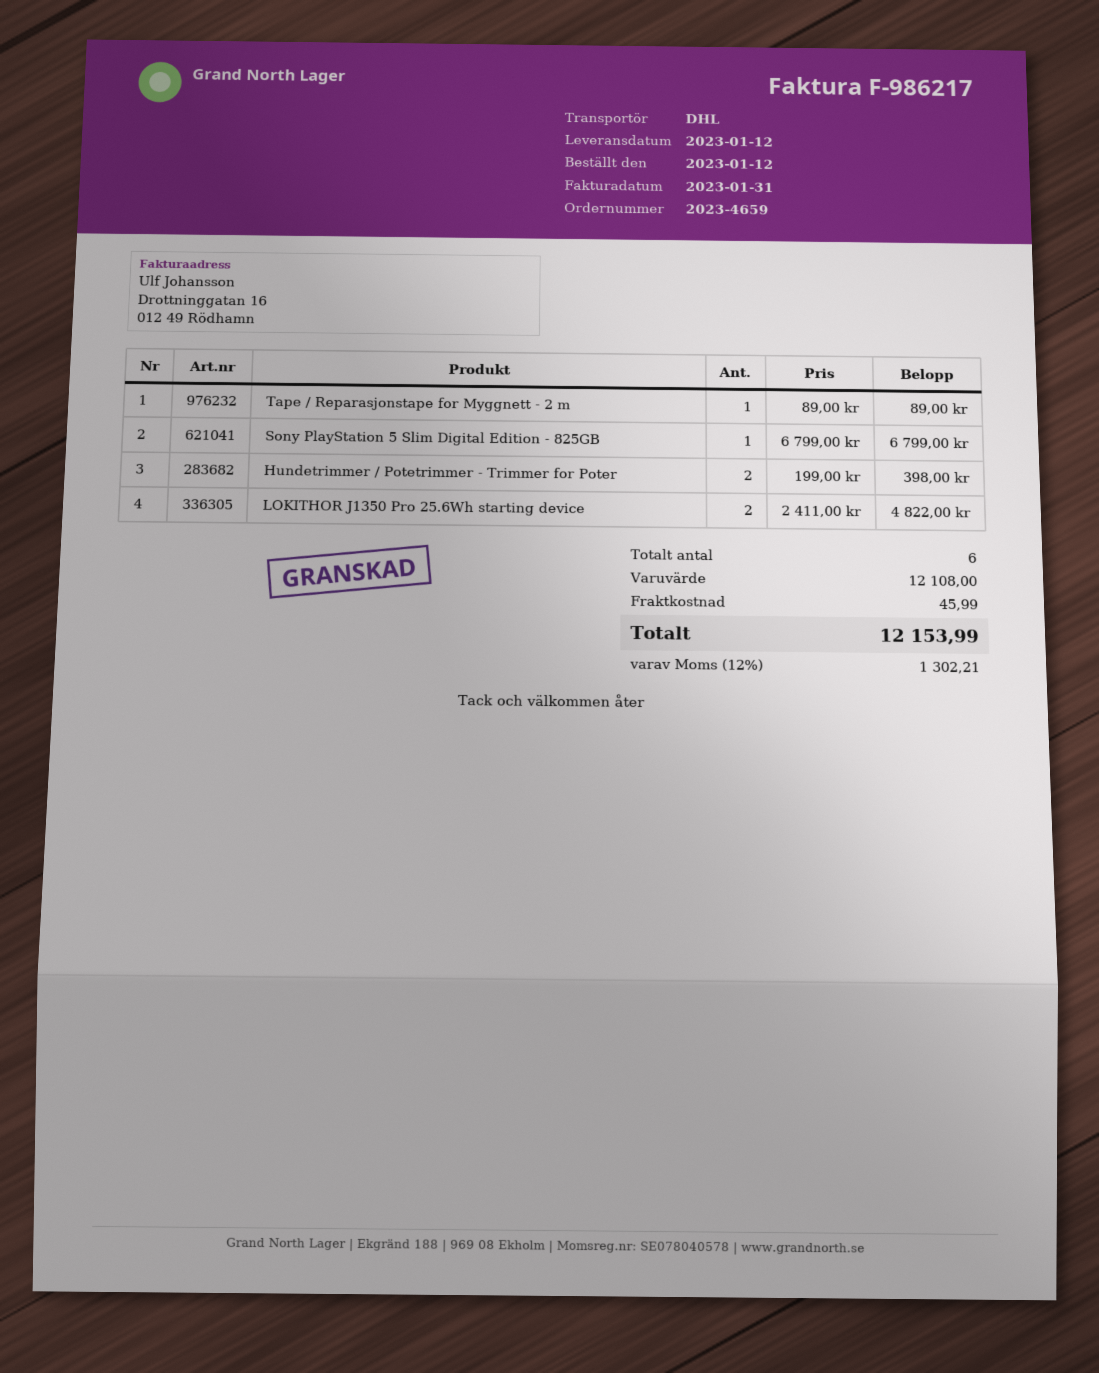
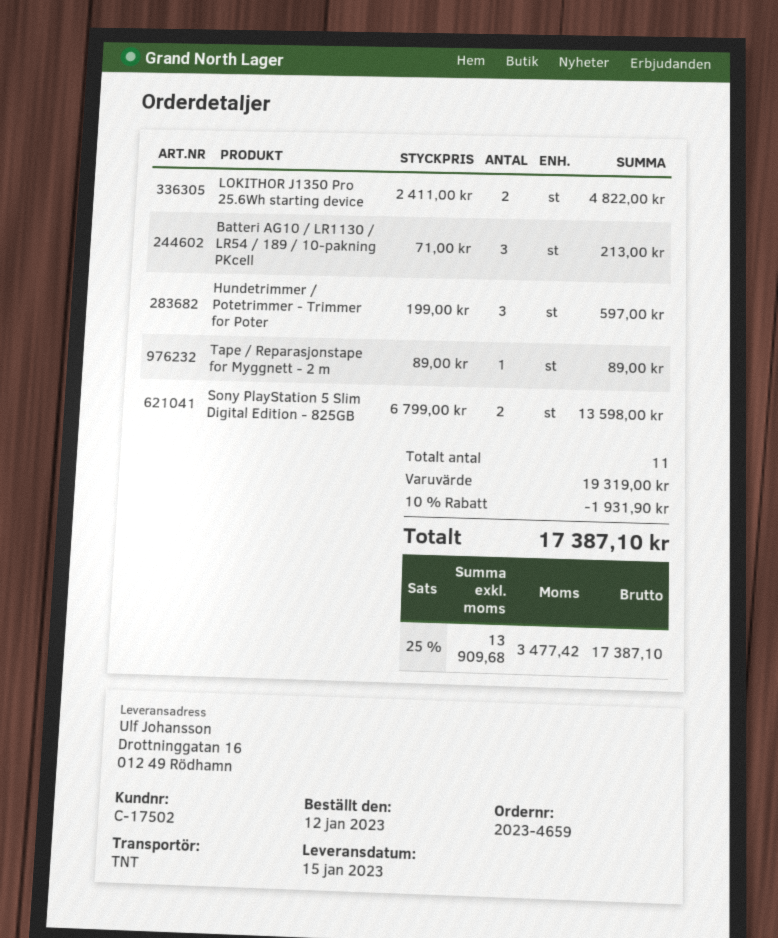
delivery date: 2023-01-12 -> 2023-01-15
shipping method: DHL -> TNT
Sony PlayStation 5 Slim Digital Edition - 825GB: 1 x 6799.00 = 6799.00 -> 2 x 6799.00 = 13598.00
Hundetrimmer / Potetrimmer - Trimmer for Poter: 2 x 199.00 = 398.00 -> 3 x 199.00 = 597.00
Batteri AG10 / LR1130 / LR54 / 189 / 10-pakning PKcell: none -> 3 x 71.00 = 213.00
total quantity: 6 -> 11
subtotal: 12108.00 -> 19319.00
discount: none -> 10% = 1931.90
shipping: 45.99 -> none
tax: 12% = 1302.21 -> 25% = 3477.42
total: 12153.99 -> 17387.10

